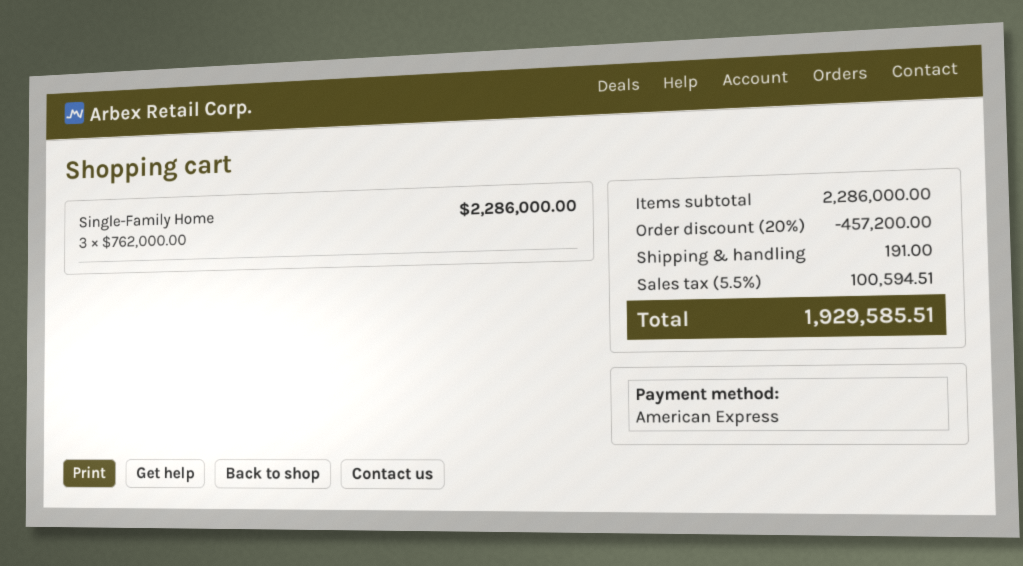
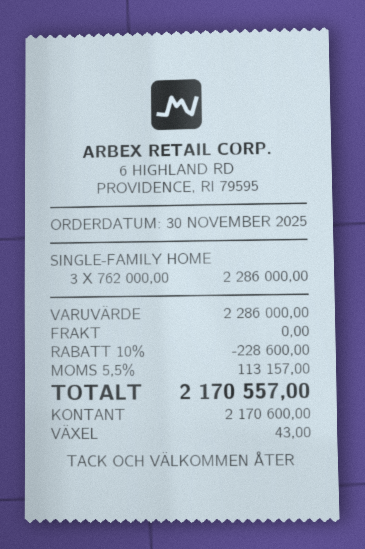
payment method: American Express -> cash
discount: 20% = 457200.00 -> 10% = 228600.00
shipping: 191.00 -> 0.00
tax: 5.5% = 100594.51 -> 5.5% = 113157.00
total: 1929585.51 -> 2170557.00

